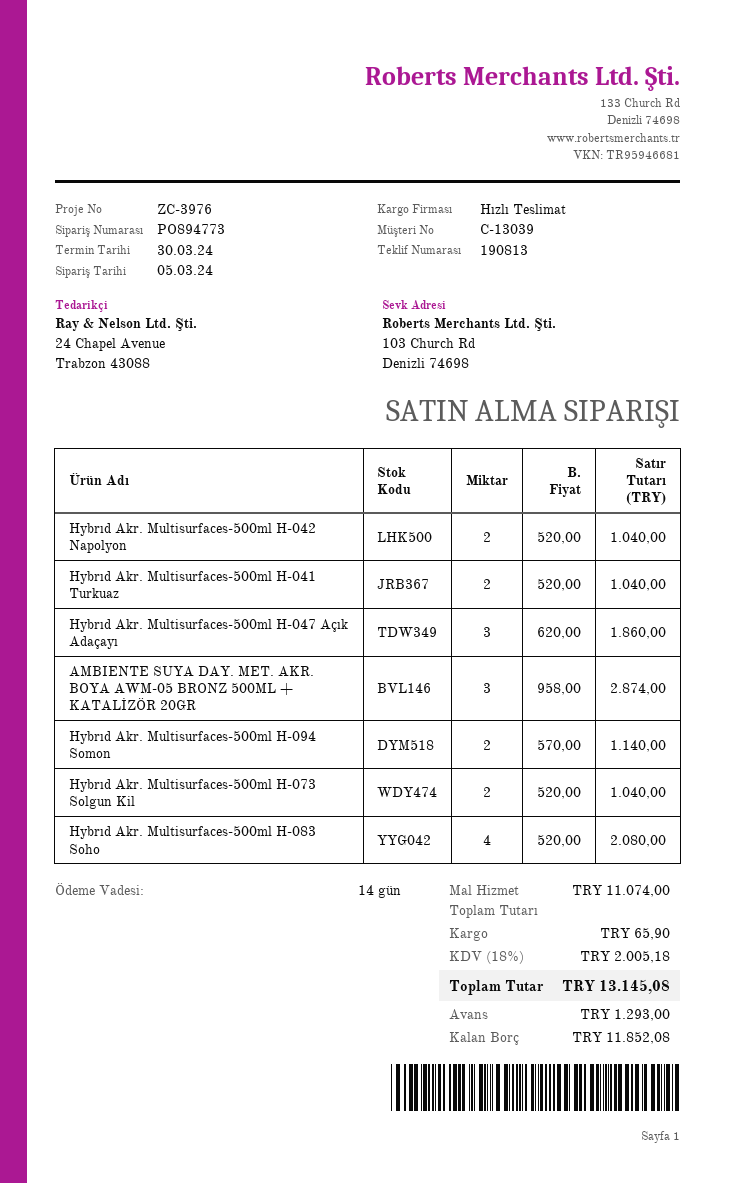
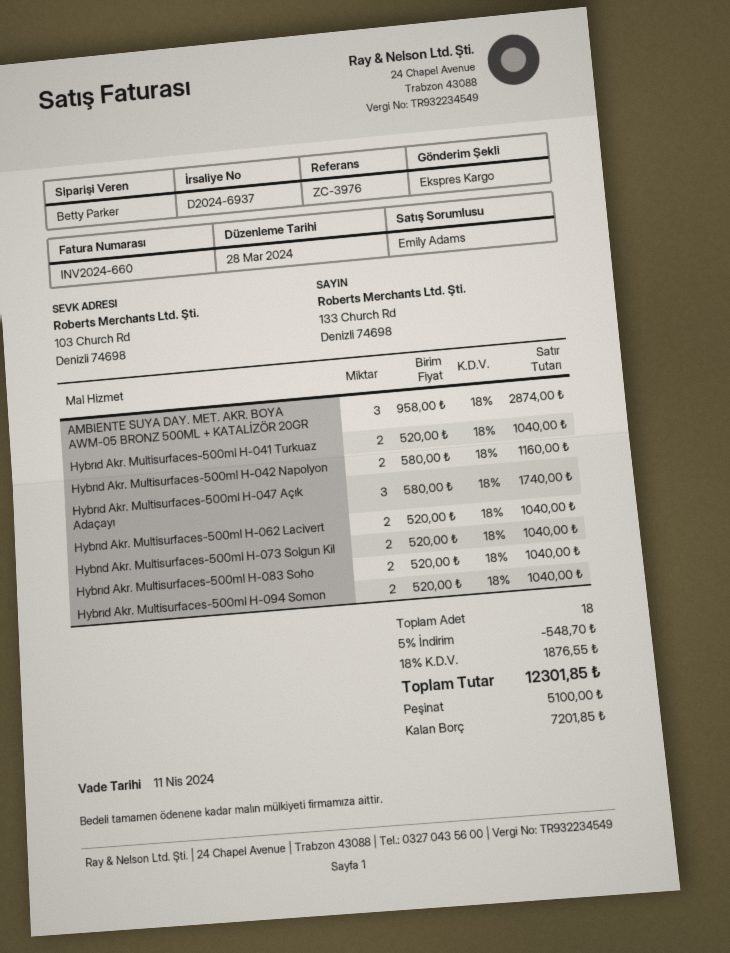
Hybrıd Akr. Multisurfaces-500ml H-042 Napolyon: 2 x 520.00 = 1040.00 -> 2 x 580.00 = 1160.00
Hybrıd Akr. Multisurfaces-500ml H-047 Açık Adaçayı: 3 x 620.00 = 1860.00 -> 3 x 580.00 = 1740.00
Hybrıd Akr. Multisurfaces-500ml H-094 Somon: 2 x 570.00 = 1140.00 -> 2 x 520.00 = 1040.00
Hybrıd Akr. Multisurfaces-500ml H-083 Soho: 4 x 520.00 = 2080.00 -> 2 x 520.00 = 1040.00
Hybrıd Akr. Multisurfaces-500ml H-062 Lacivert: none -> 2 x 520.00 = 1040.00
discount: none -> 5% = 548.70
shipping: 65.90 -> none
tax: 18% = 2005.18 -> 18% = 1876.55
total: 13145.08 -> 12301.85
deposit: 1293.00 -> 5100.00
balance: 11852.08 -> 7201.85

